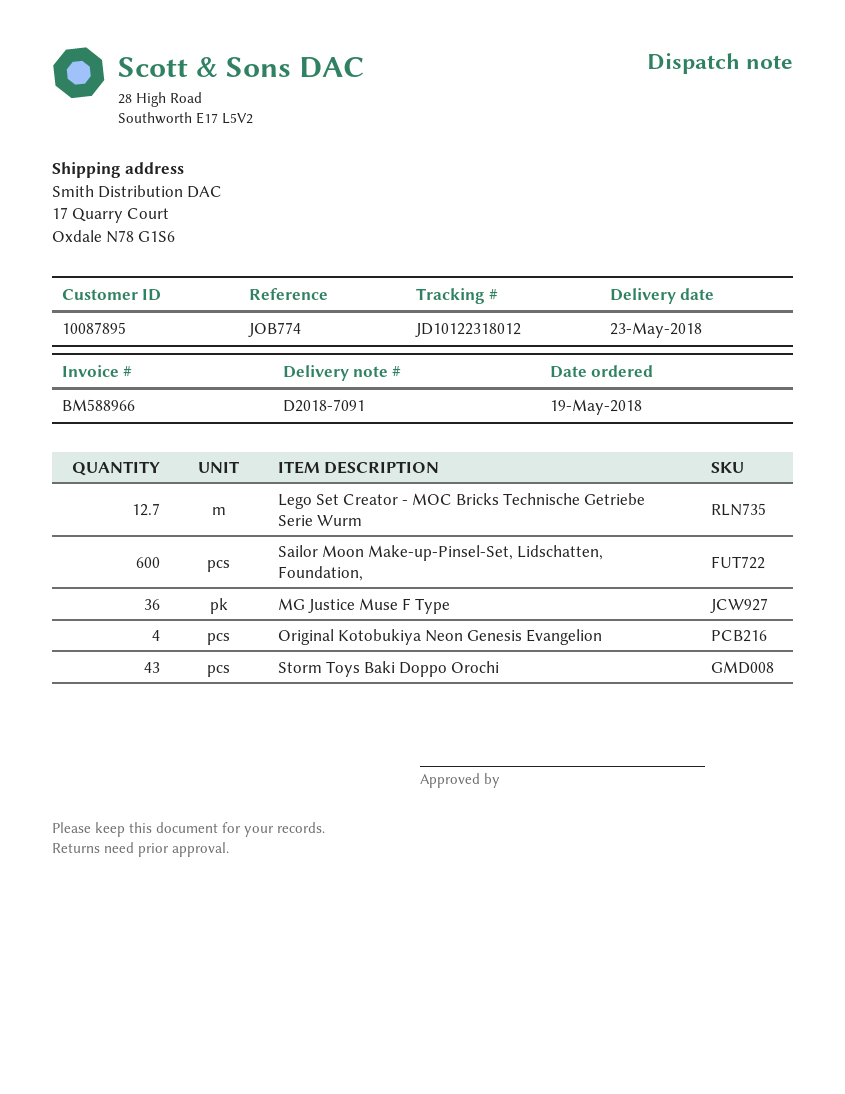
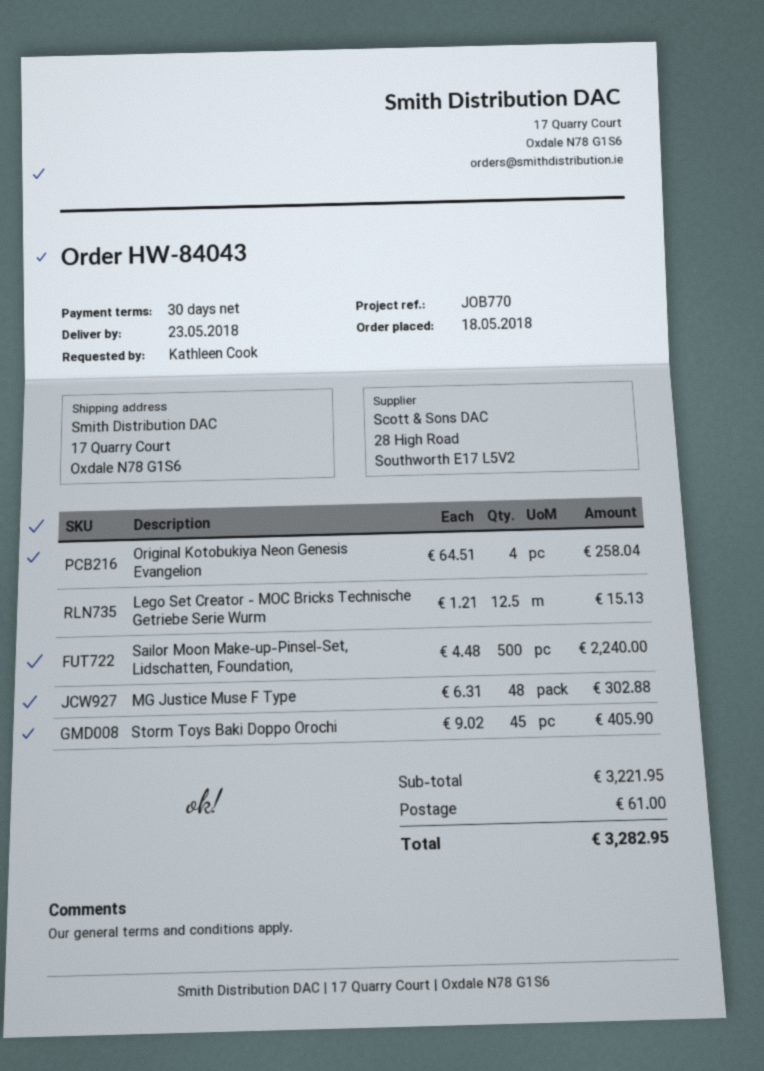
order date: 2018-05-19 -> 2018-05-18
reference: JOB774 -> JOB770
Lego Set Creator - MOC Bricks Technische Getriebe Serie Wurm: 12.7 -> 12.5
Sailor Moon Make-up-Pinsel-Set, Lidschatten, Foundation,: 600 -> 500
MG Justice Muse F Type: 36 -> 48
Storm Toys Baki Doppo Orochi: 43 -> 45

